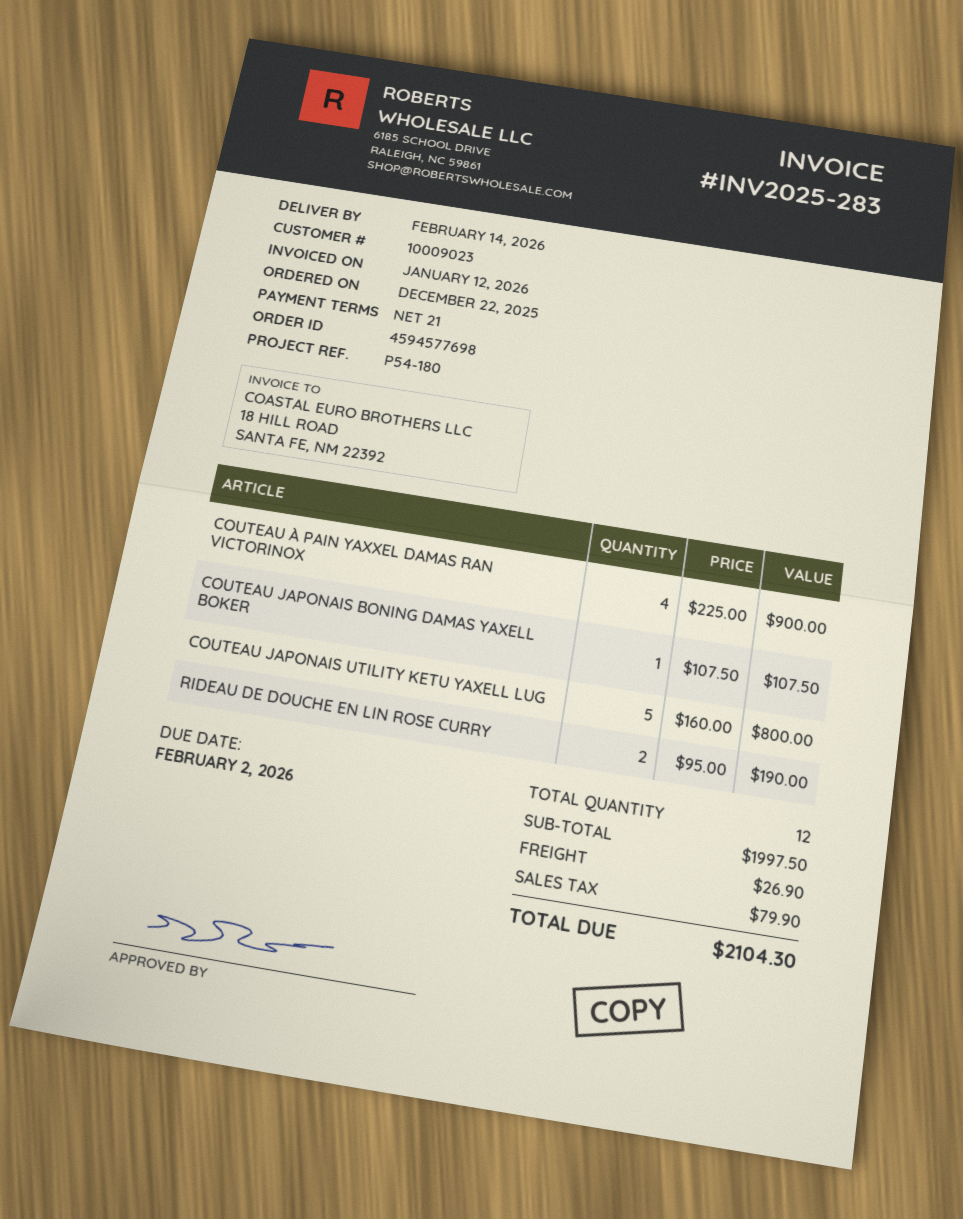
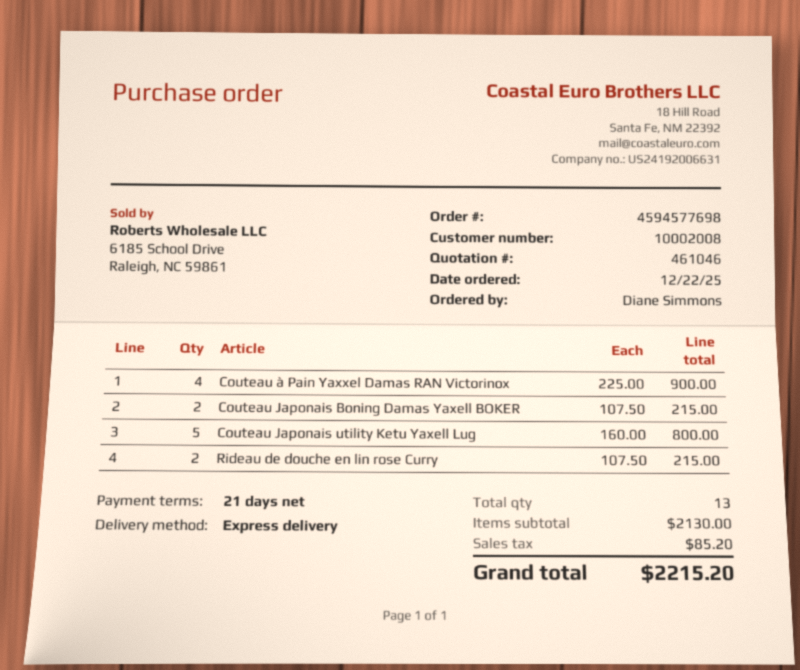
customer number: 10009023 -> 10002008
COUTEAU JAPONAIS BONING DAMAS YAXELL BOKER: 1 x 107.50 = 107.50 -> 2 x 107.50 = 215.00
RIDEAU DE DOUCHE EN LIN ROSE CURRY: 2 x 95.00 = 190.00 -> 2 x 107.50 = 215.00
total quantity: 12 -> 13
subtotal: 1997.50 -> 2130.00
shipping: 26.90 -> none
tax: 79.90 -> 85.20
total: 2104.30 -> 2215.20

